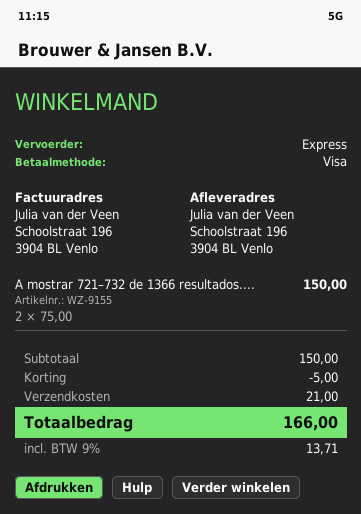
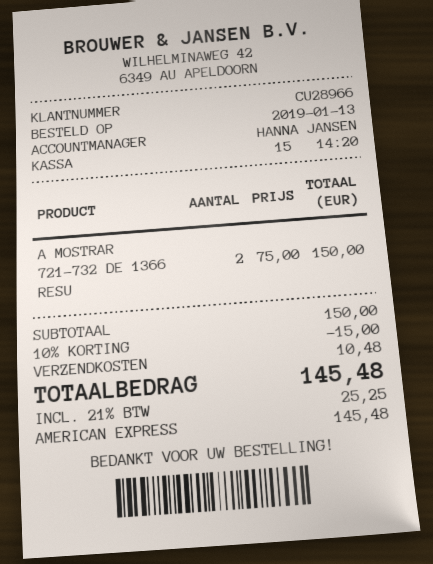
payment method: Visa -> American Express
discount: 5.00 -> 15.00
shipping: 21.00 -> 10.48
tax: 9% = 13.71 -> 21% = 25.25
total: 166.00 -> 145.48

